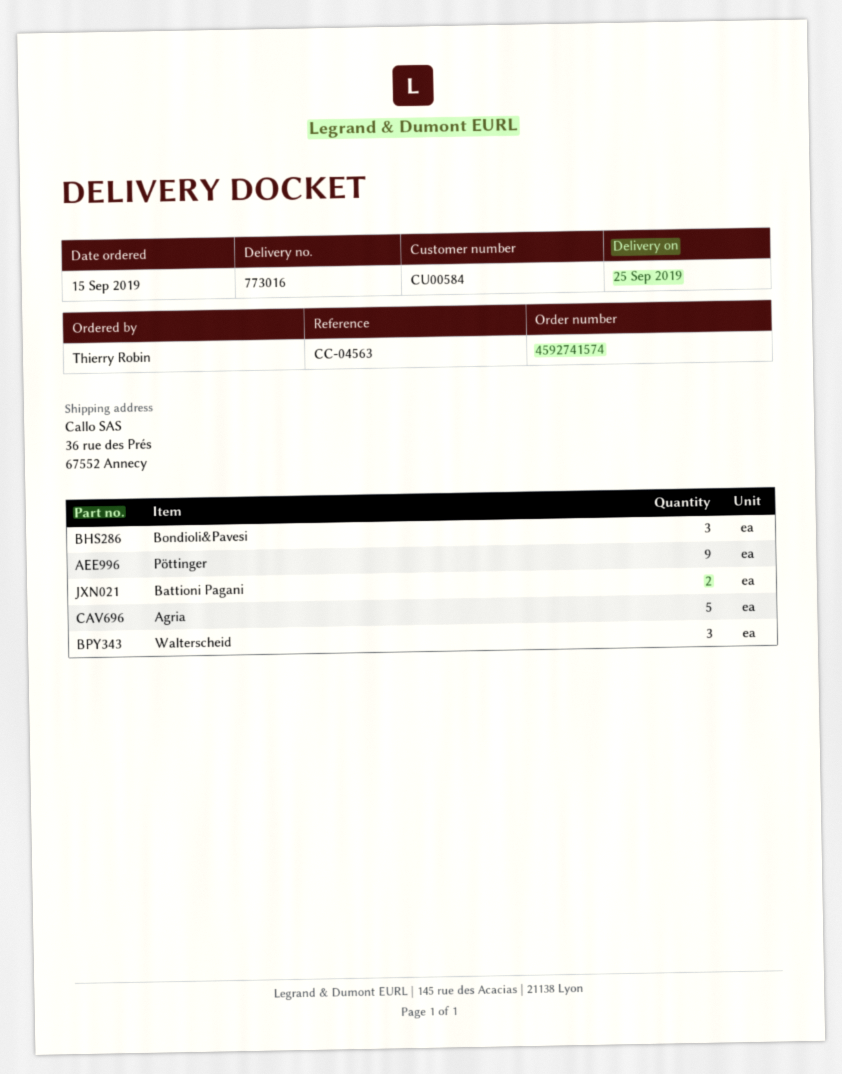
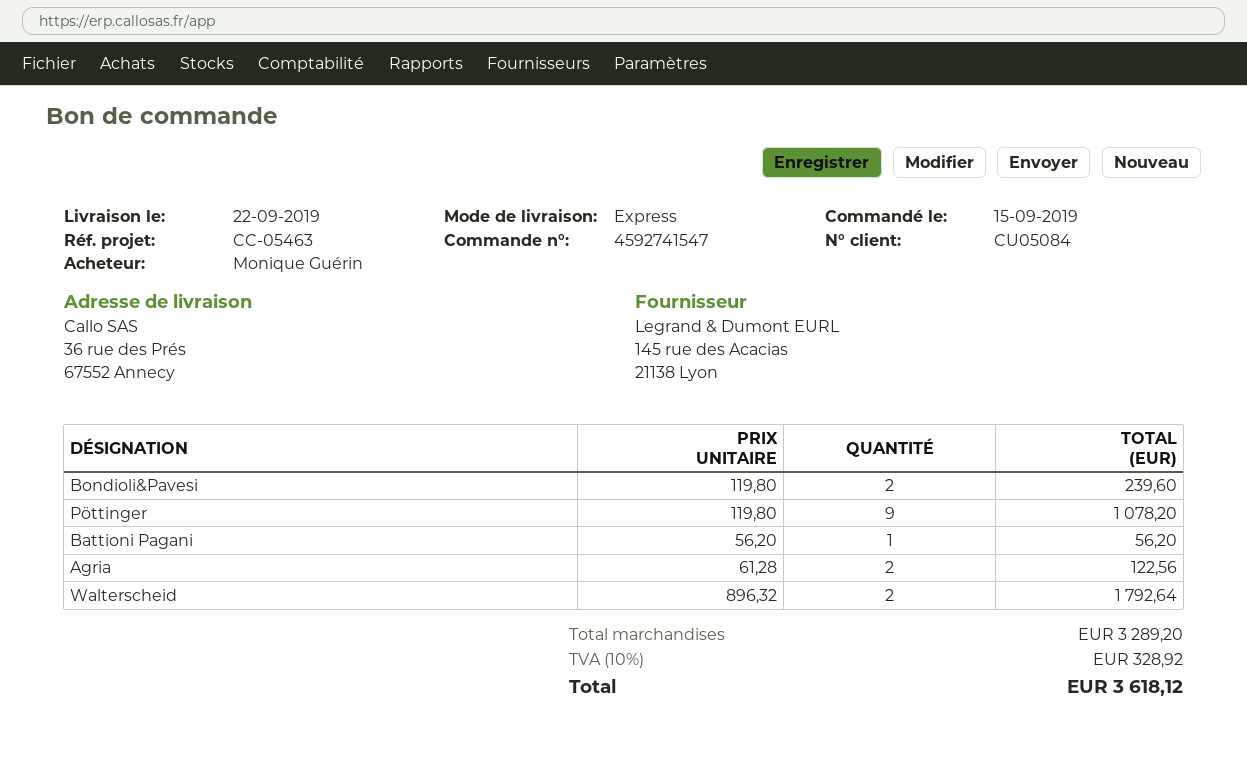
order number: 4592741574 -> 4592741547
delivery date: 2019-09-25 -> 2019-09-22
customer number: CU00584 -> CU05084
reference: CC-04563 -> CC-05463
ordered by: Thierry Robin -> Monique Guérin
Bondioli&Pavesi: 3 -> 2
Battioni Pagani: 2 -> 1
Agria: 5 -> 2
Walterscheid: 3 -> 2

